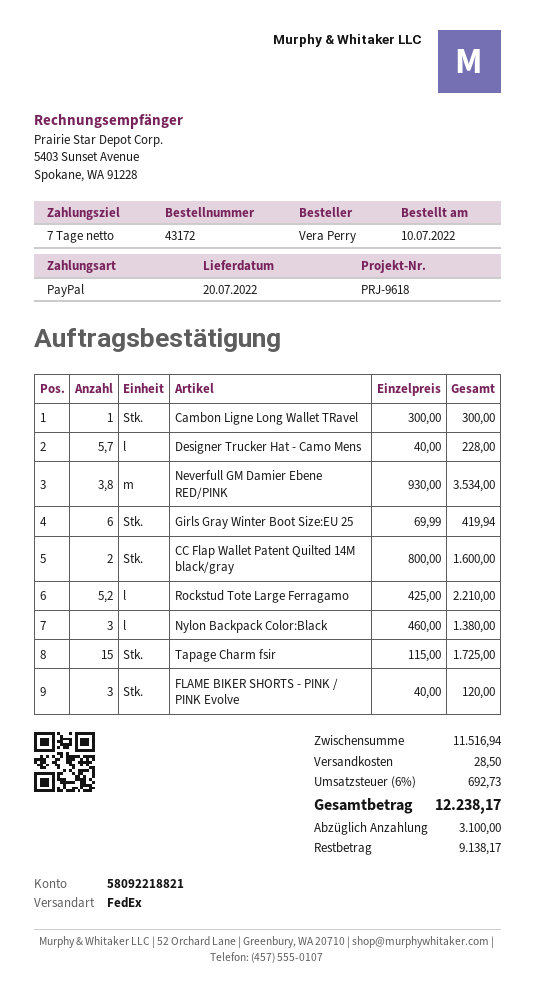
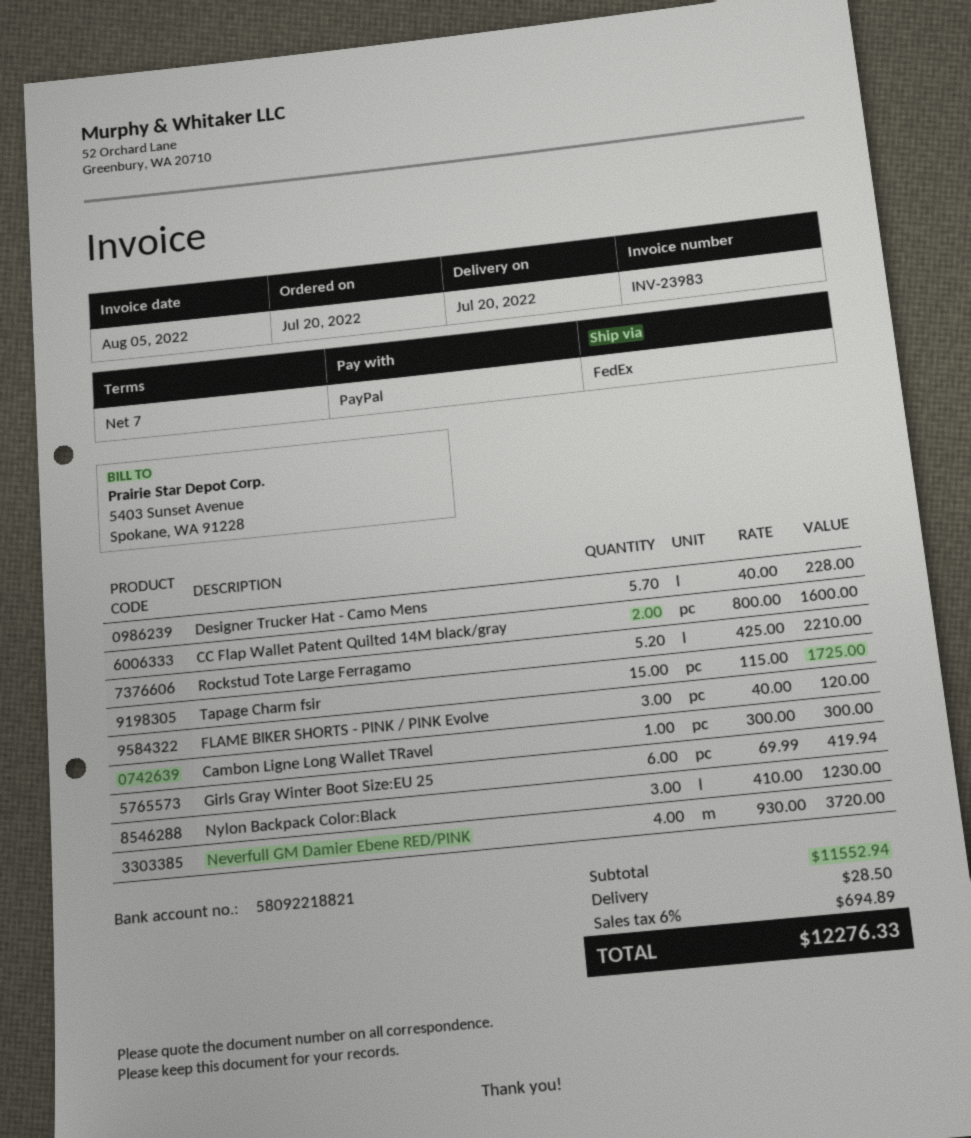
order date: 2022-07-10 -> 2022-07-20
Neverfull GM Damier Ebene RED/PINK: 3.8 x 930.00 = 3534.00 -> 4 x 930.00 = 3720.00
Nylon Backpack Color:Black: 3 x 460.00 = 1380.00 -> 3 x 410.00 = 1230.00
subtotal: 11516.94 -> 11552.94
tax: 6% = 692.73 -> 6% = 694.89
total: 12238.17 -> 12276.33

